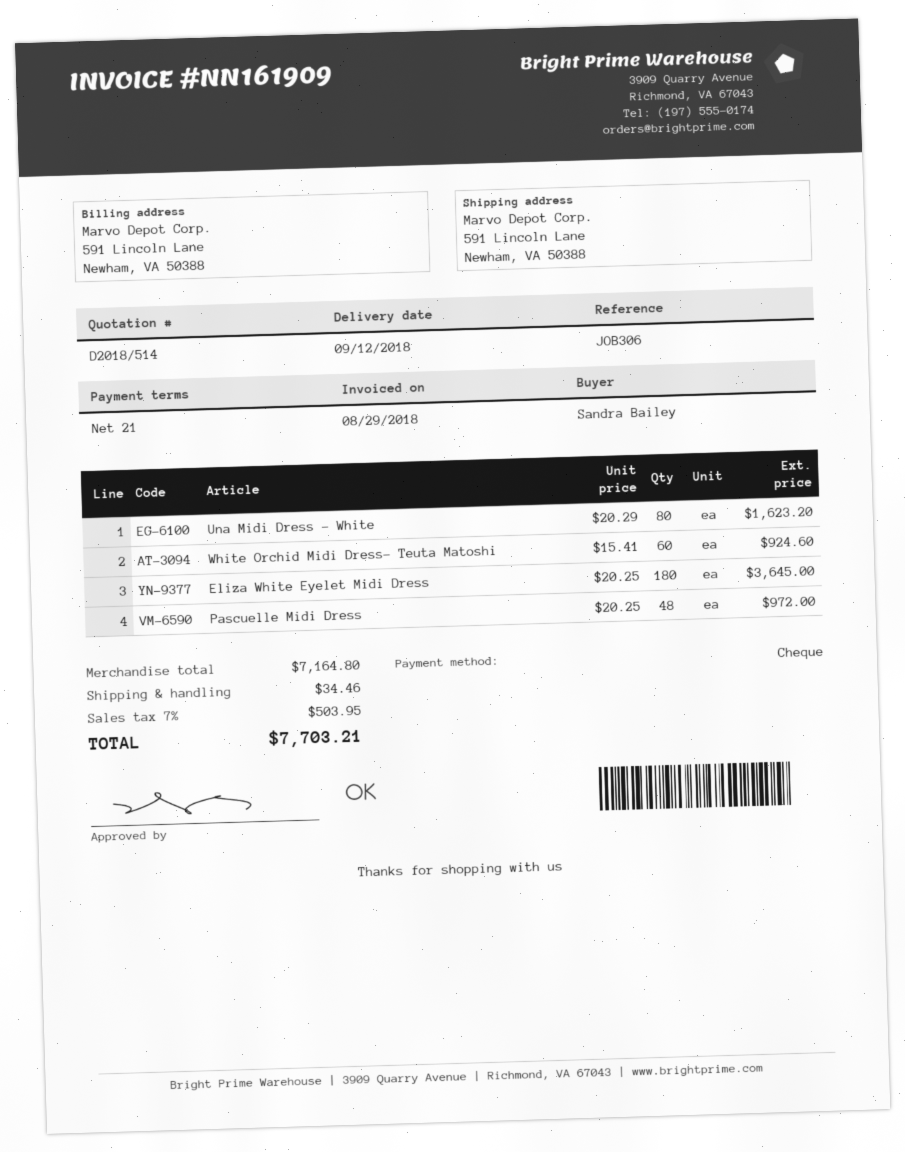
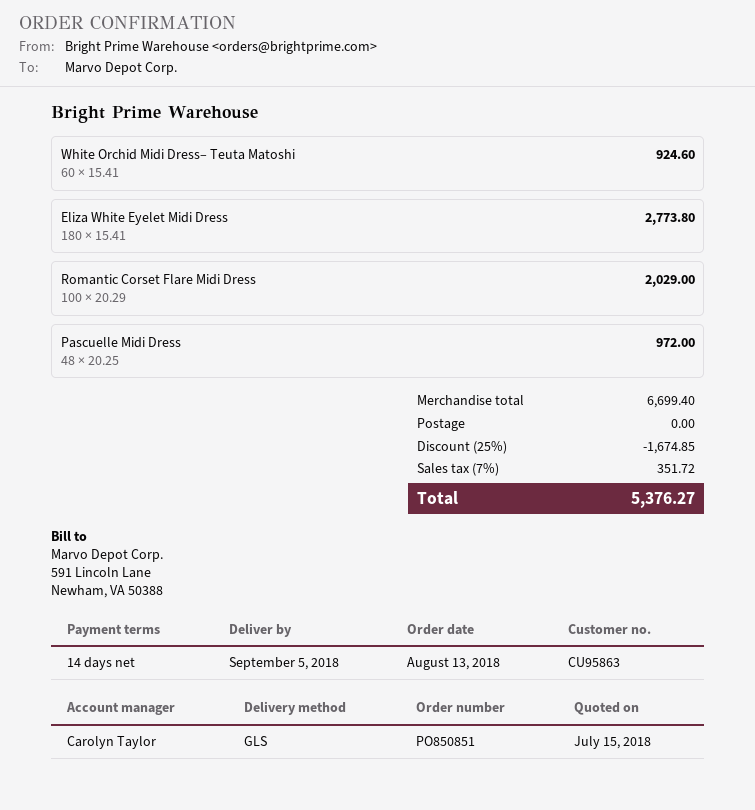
delivery date: 2018-09-12 -> 2018-09-05
payment terms: 21 days -> 14 days
Una Midi Dress - White: 80 x 20.29 = 1623.20 -> none
Eliza White Eyelet Midi Dress: 180 x 20.25 = 3645.00 -> 180 x 15.41 = 2773.80
Romantic Corset Flare Midi Dress: none -> 100 x 20.29 = 2029.00
subtotal: 7164.80 -> 6699.40
discount: none -> 25% = 1674.85
shipping: 34.46 -> 0.00
tax: 7% = 503.95 -> 7% = 351.72
total: 7703.21 -> 5376.27

